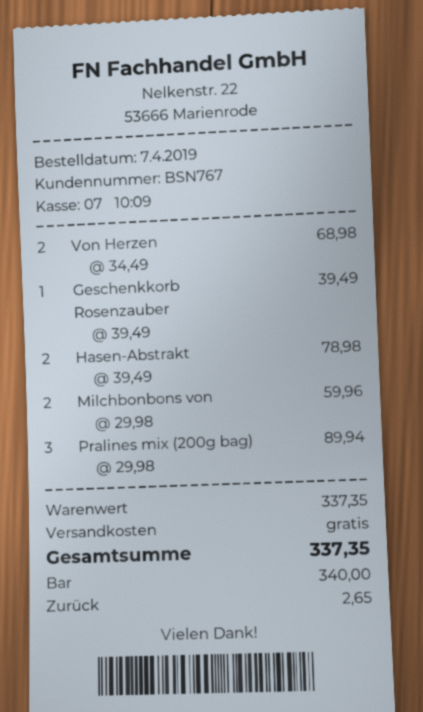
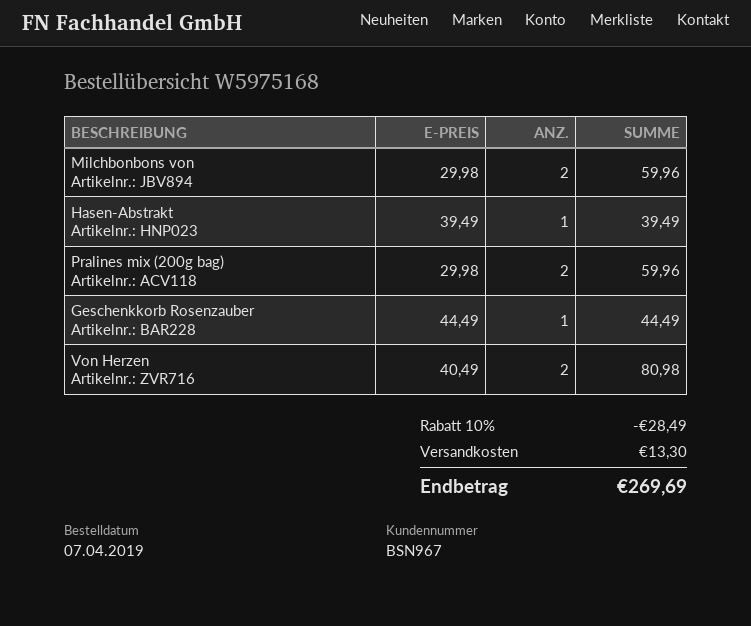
customer number: BSN767 -> BSN967
Von Herzen: 2 x 34.49 = 68.98 -> 2 x 40.49 = 80.98
Geschenkkorb Rosenzauber: 1 x 39.49 = 39.49 -> 1 x 44.49 = 44.49
Hasen-Abstrakt: 2 x 39.49 = 78.98 -> 1 x 39.49 = 39.49
Pralines mix (200g bag): 3 x 29.98 = 89.94 -> 2 x 29.98 = 59.96
discount: none -> 10% = 28.49
shipping: 0.00 -> 13.30
total: 337.35 -> 269.69

